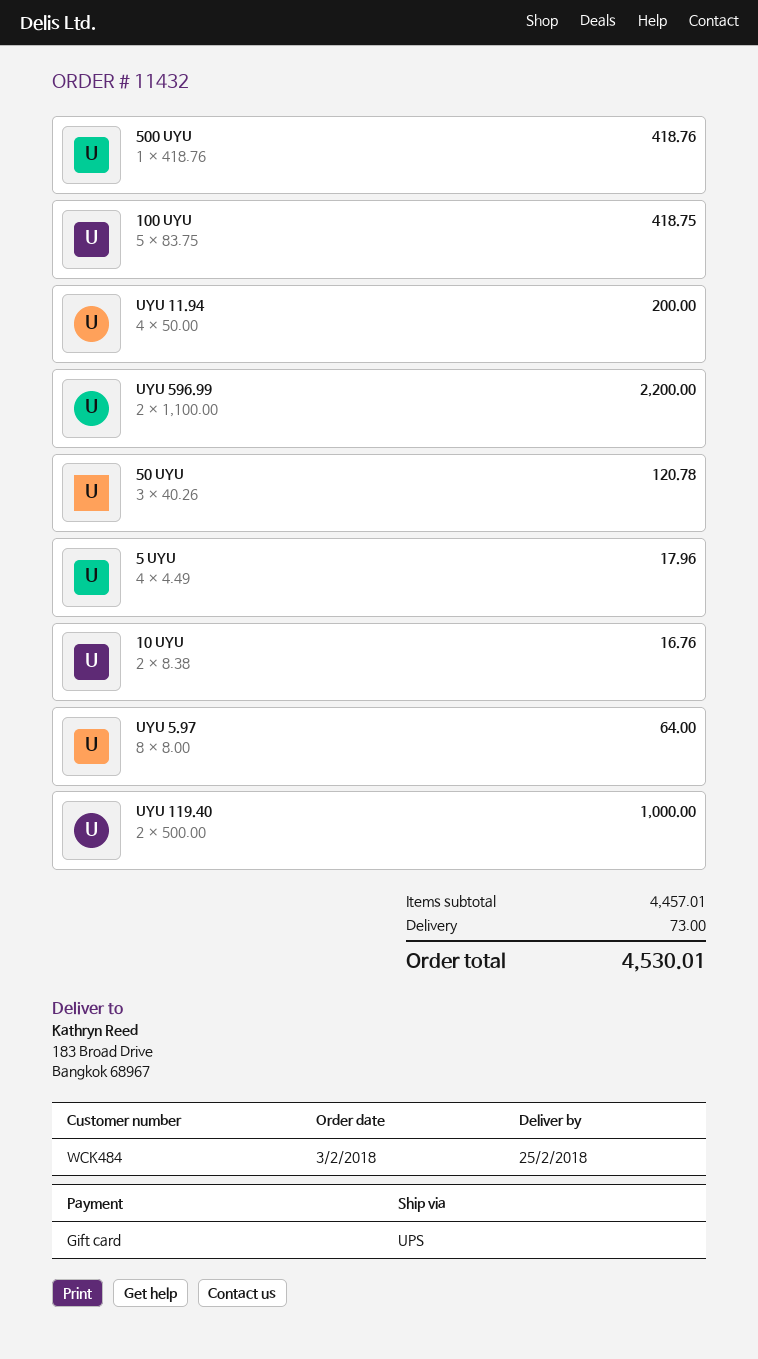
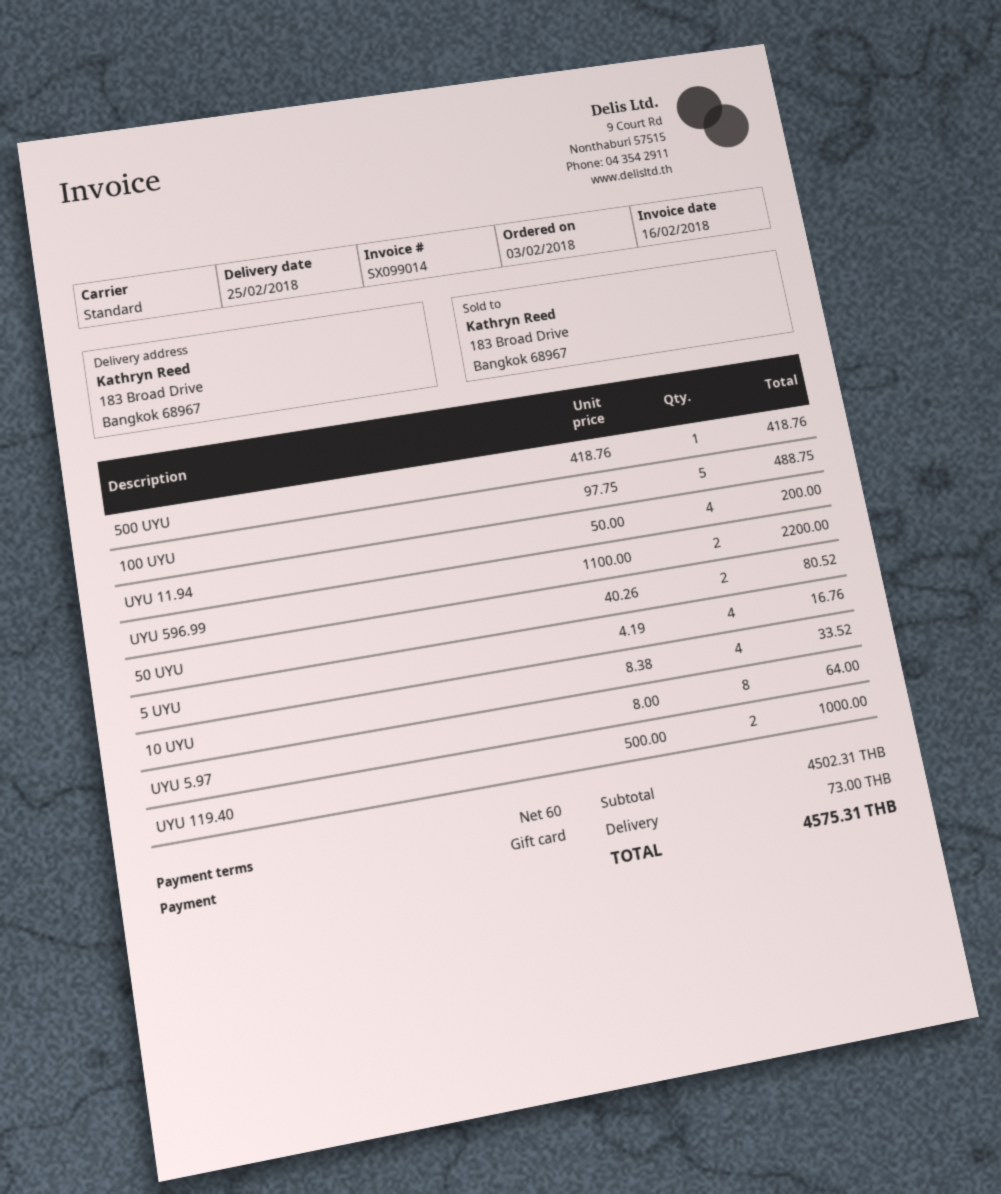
shipping method: UPS -> standard
100 UYU: 5 x 83.75 = 418.75 -> 5 x 97.75 = 488.75
50 UYU: 3 x 40.26 = 120.78 -> 2 x 40.26 = 80.52
5 UYU: 4 x 4.49 = 17.96 -> 4 x 4.19 = 16.76
10 UYU: 2 x 8.38 = 16.76 -> 4 x 8.38 = 33.52
subtotal: 4457.01 -> 4502.31
total: 4530.01 -> 4575.31

